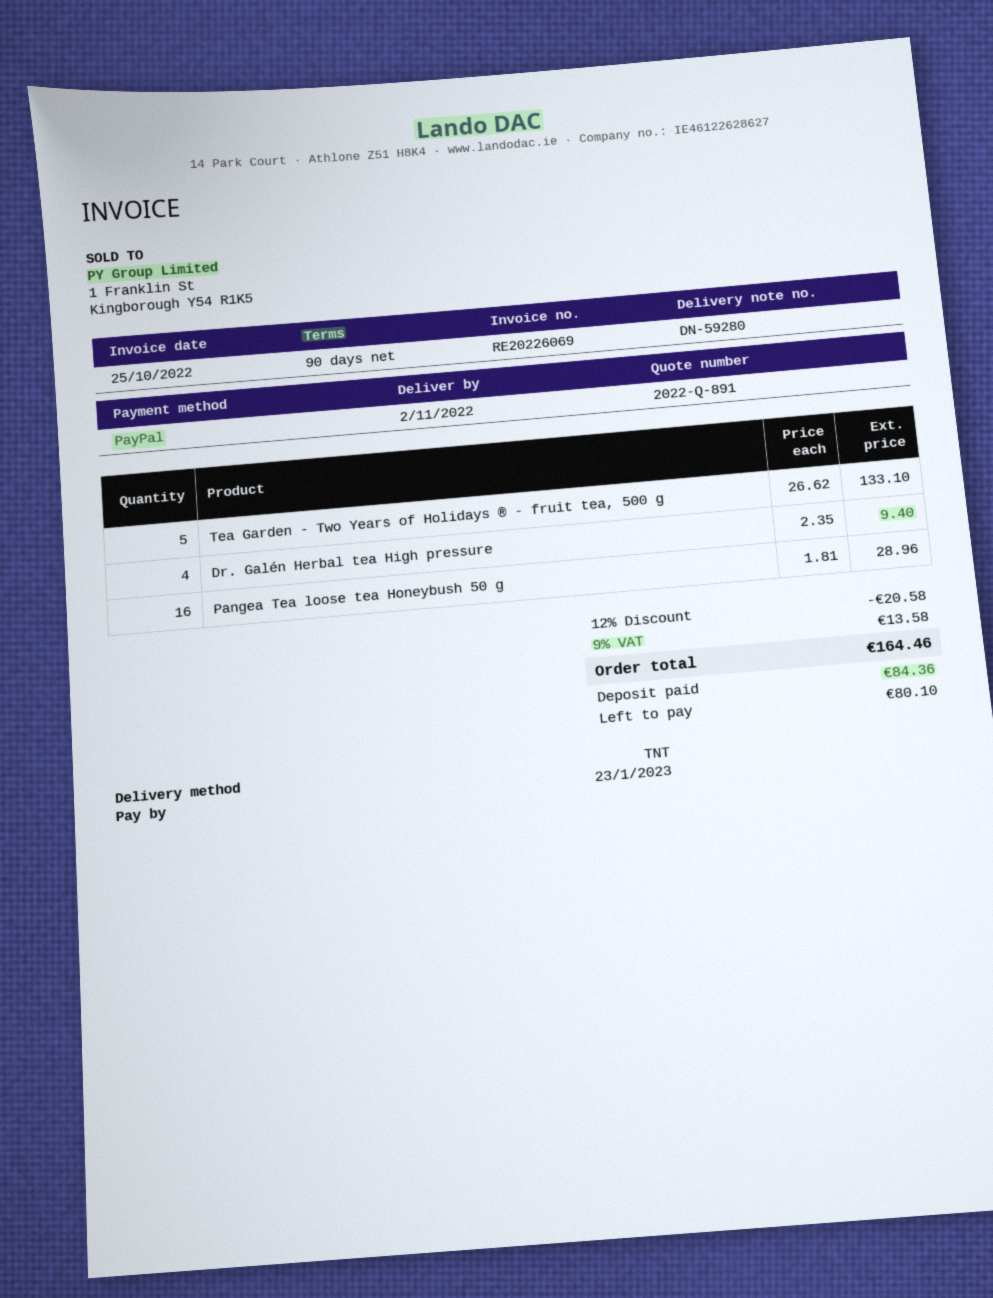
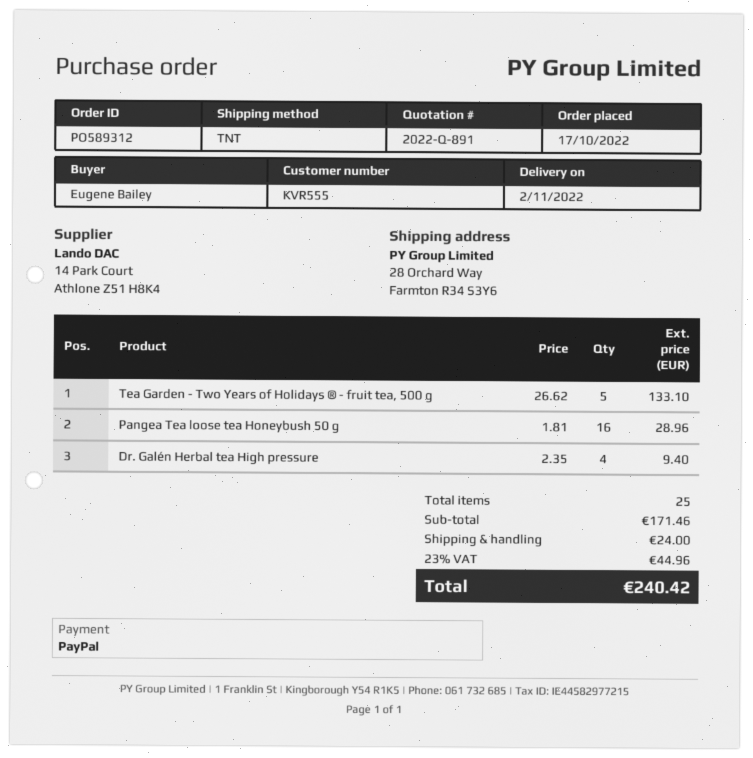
discount: 12% = 20.58 -> none
shipping: none -> 24.00
tax: 9% = 13.58 -> 23% = 44.96
total: 164.46 -> 240.42

